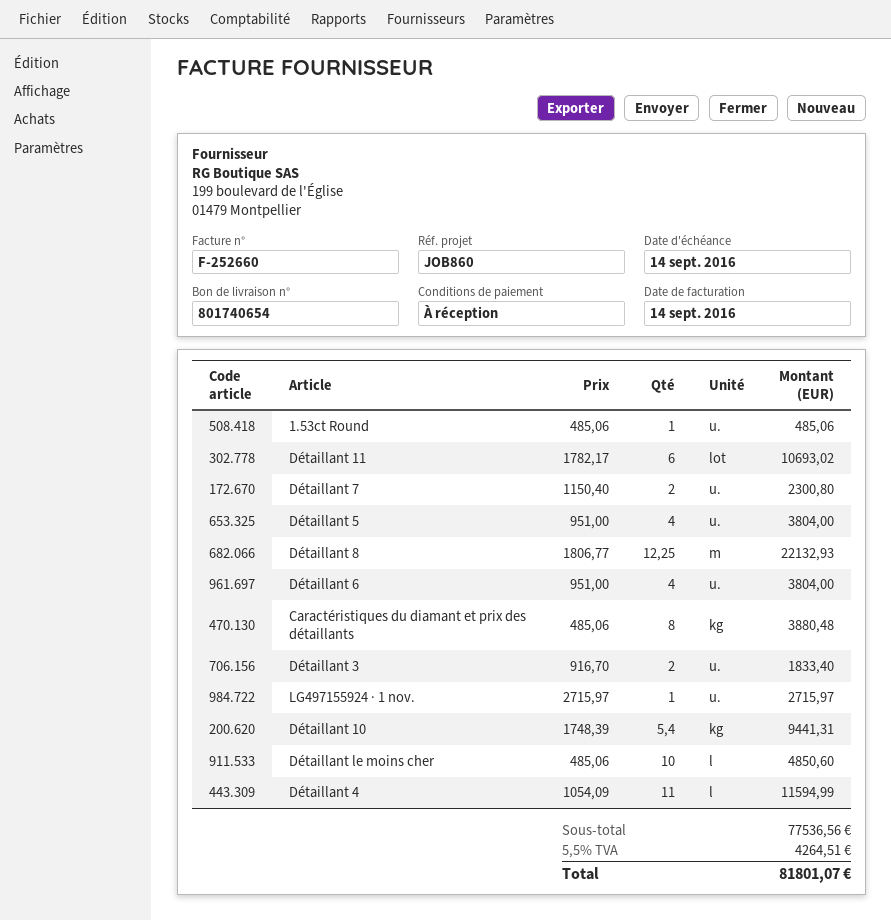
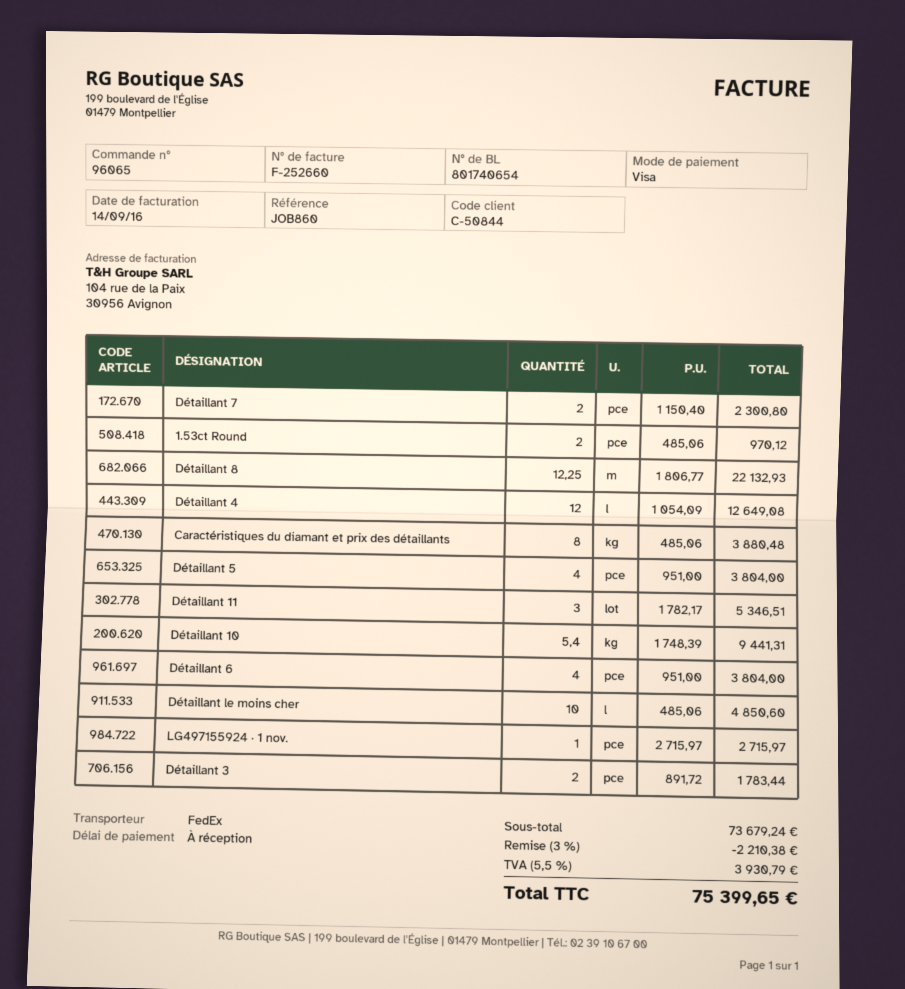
1.53ct Round: 1 x 485.06 = 485.06 -> 2 x 485.06 = 970.12
Détaillant 11: 6 x 1782.17 = 10693.02 -> 3 x 1782.17 = 5346.51
Détaillant 3: 2 x 916.70 = 1833.40 -> 2 x 891.72 = 1783.44
Détaillant 4: 11 x 1054.09 = 11594.99 -> 12 x 1054.09 = 12649.08
subtotal: 77536.56 -> 73679.24
discount: none -> 3% = 2210.38
tax: 5.5% = 4264.51 -> 5.5% = 3930.79
total: 81801.07 -> 75399.65

